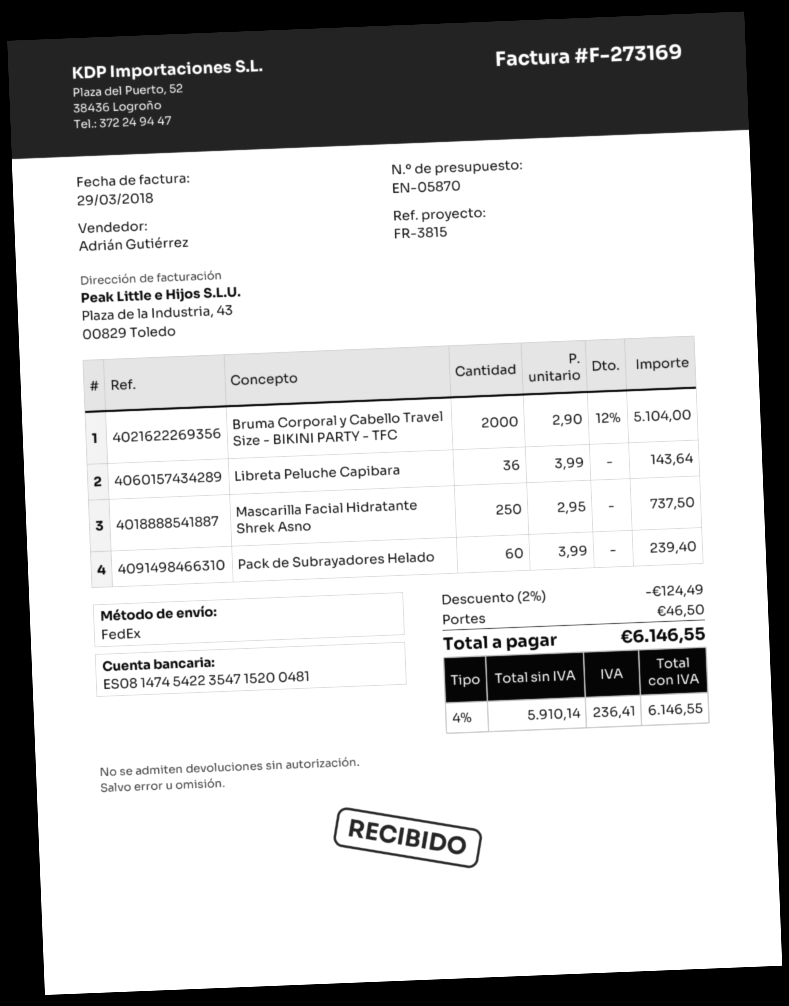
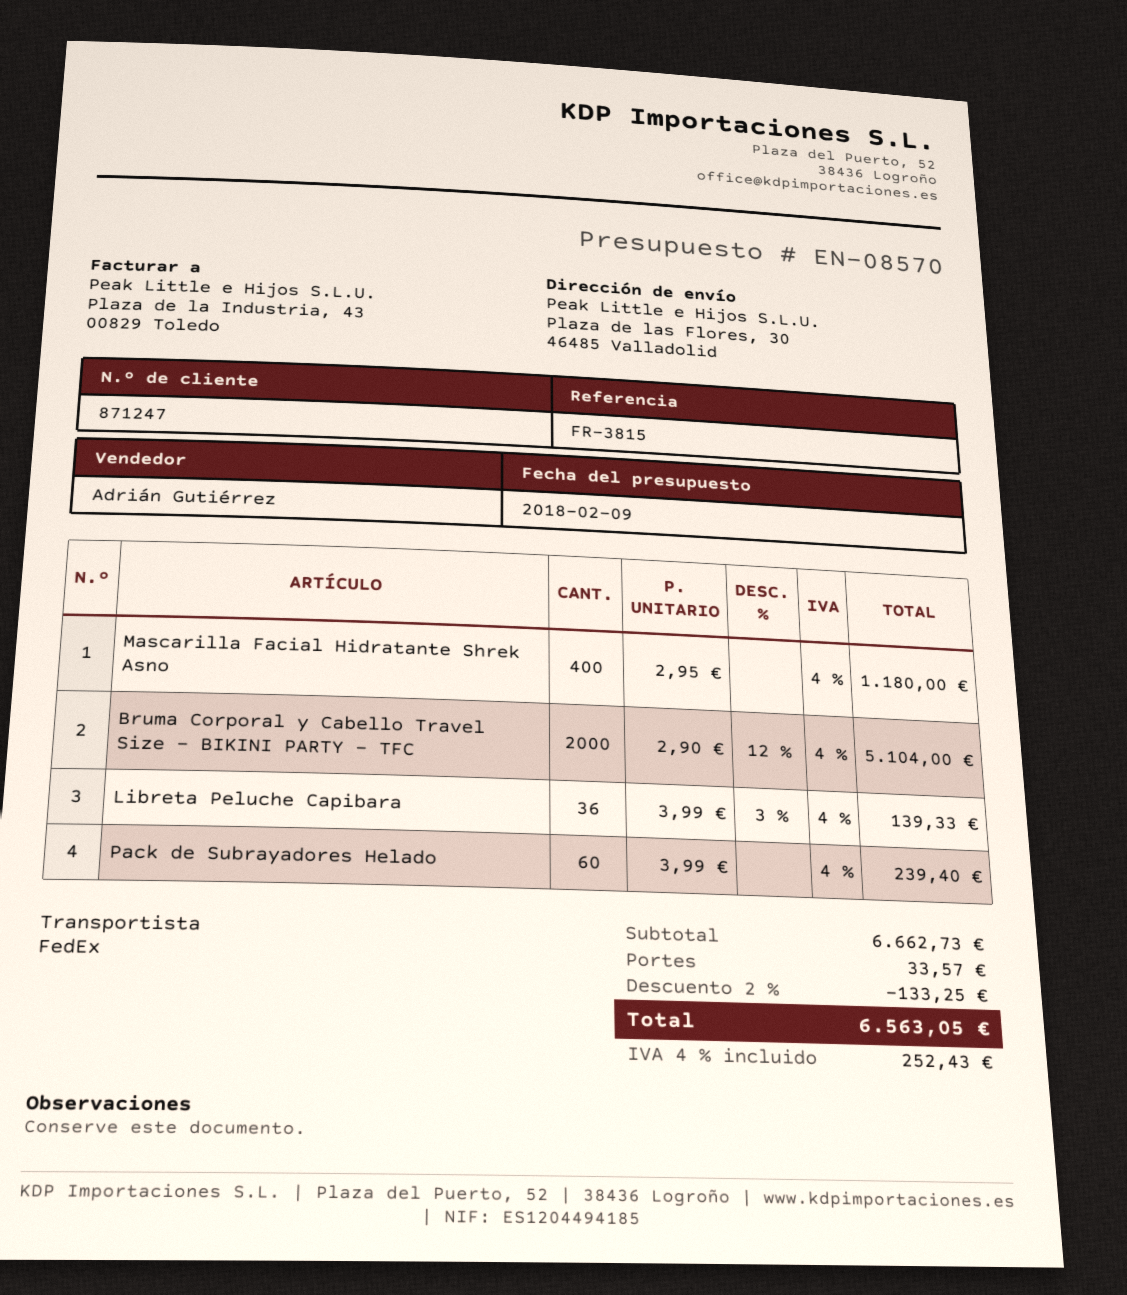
quote number: EN-05870 -> EN-08570
Libreta Peluche Capibara: 36 x 3.99 = 143.64 -> 36 x 3.99 - 3% = 139.33
Mascarilla Facial Hidratante Shrek Asno: 250 x 2.95 = 737.50 -> 400 x 2.95 = 1180.00
discount: 2% = 124.49 -> 2% = 133.25
shipping: 46.50 -> 33.57
tax: 4% = 236.41 -> 4% = 252.43
total: 6146.55 -> 6563.05

